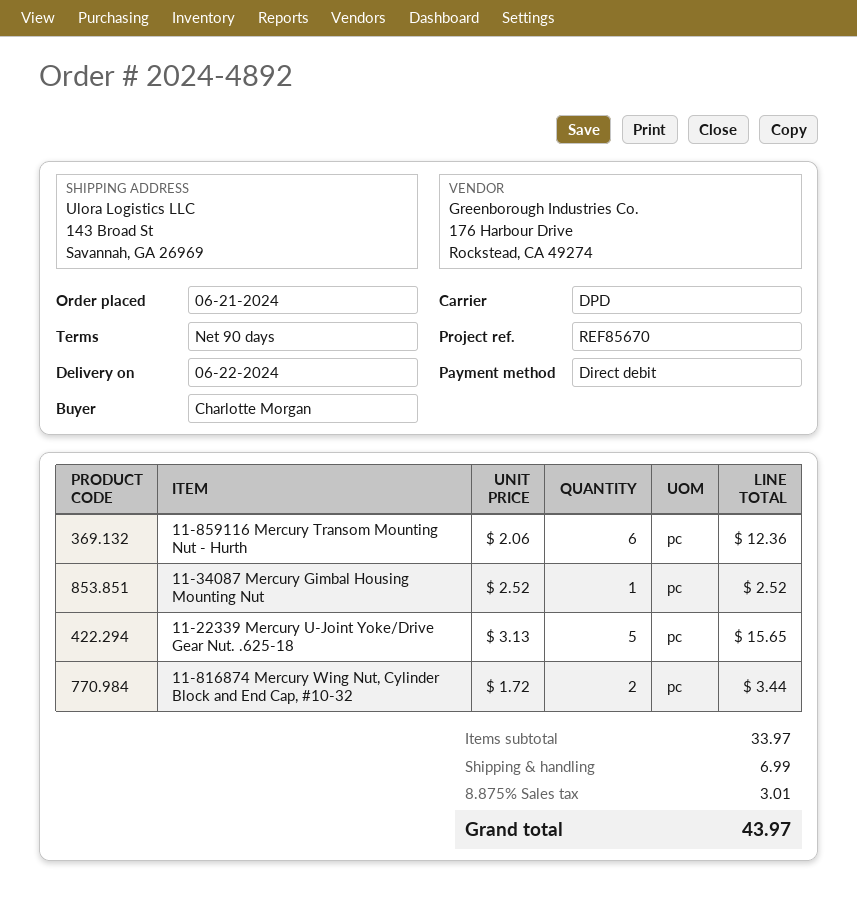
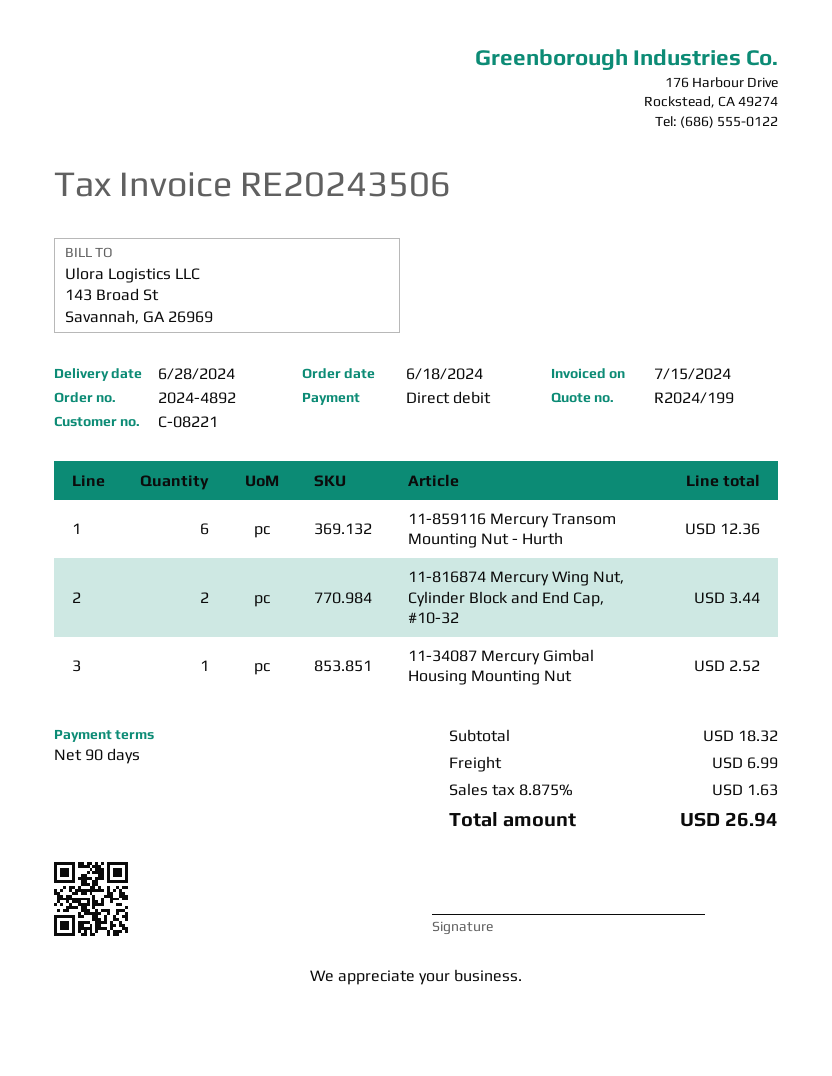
order date: 2024-06-21 -> 2024-06-18
delivery date: 2024-06-22 -> 2024-06-28
11-22339 Mercury U-Joint Yoke/Drive Gear Nut. .625-18: 5 for 15.65 -> none
subtotal: 33.97 -> 18.32
tax: 8.875% = 3.01 -> 8.875% = 1.63
total: 43.97 -> 26.94

